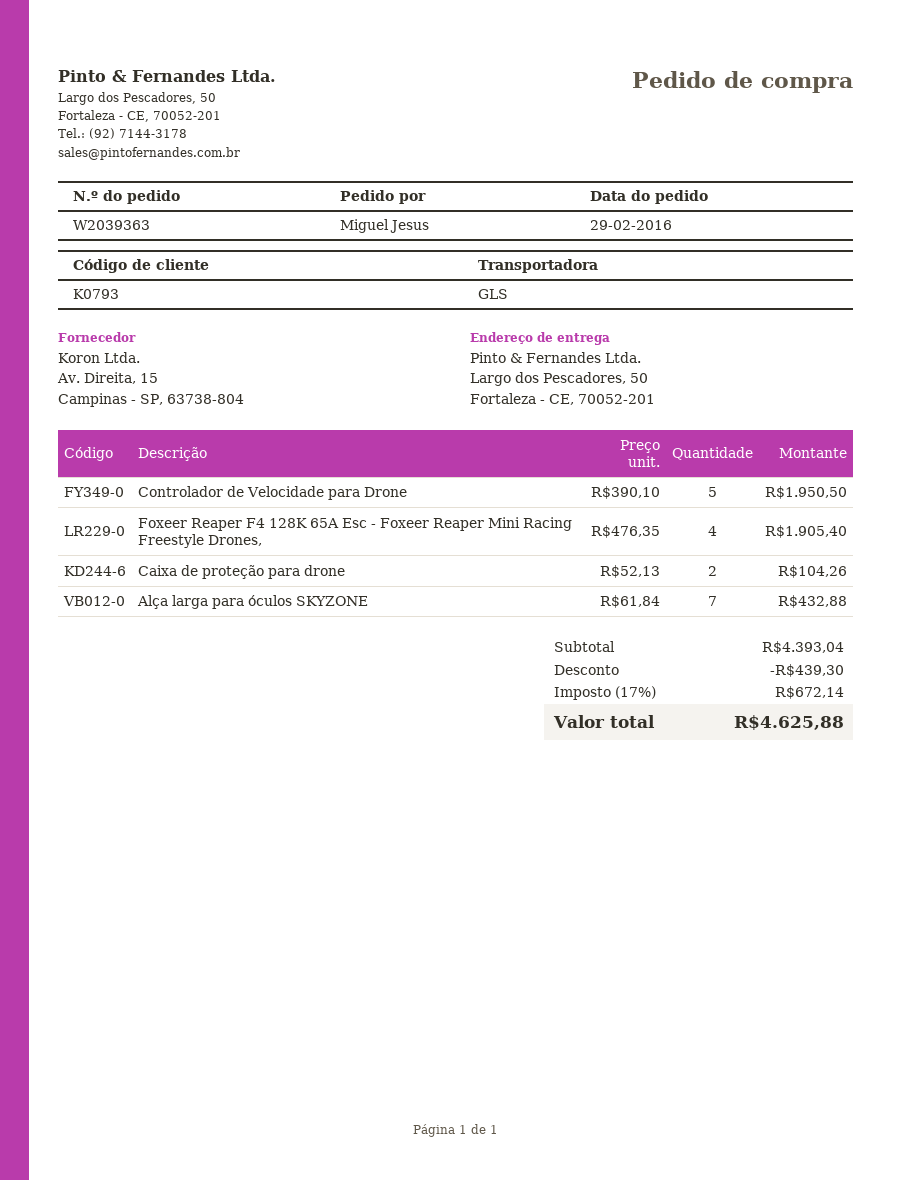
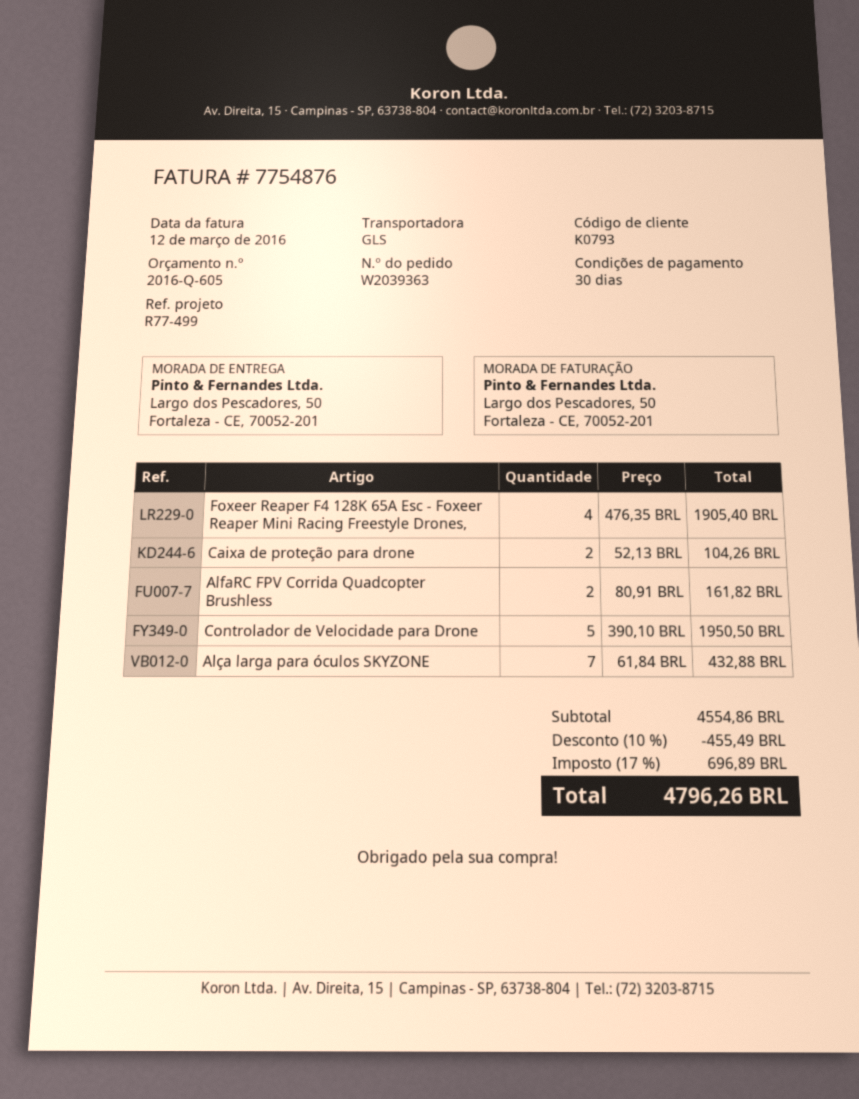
AlfaRC FPV Corrida Quadcopter Brushless: none -> 2 x 80.91 = 161.82
subtotal: 4393.04 -> 4554.86
discount: 439.30 -> 455.49
tax: 17% = 672.14 -> 17% = 696.89
total: 4625.88 -> 4796.26

